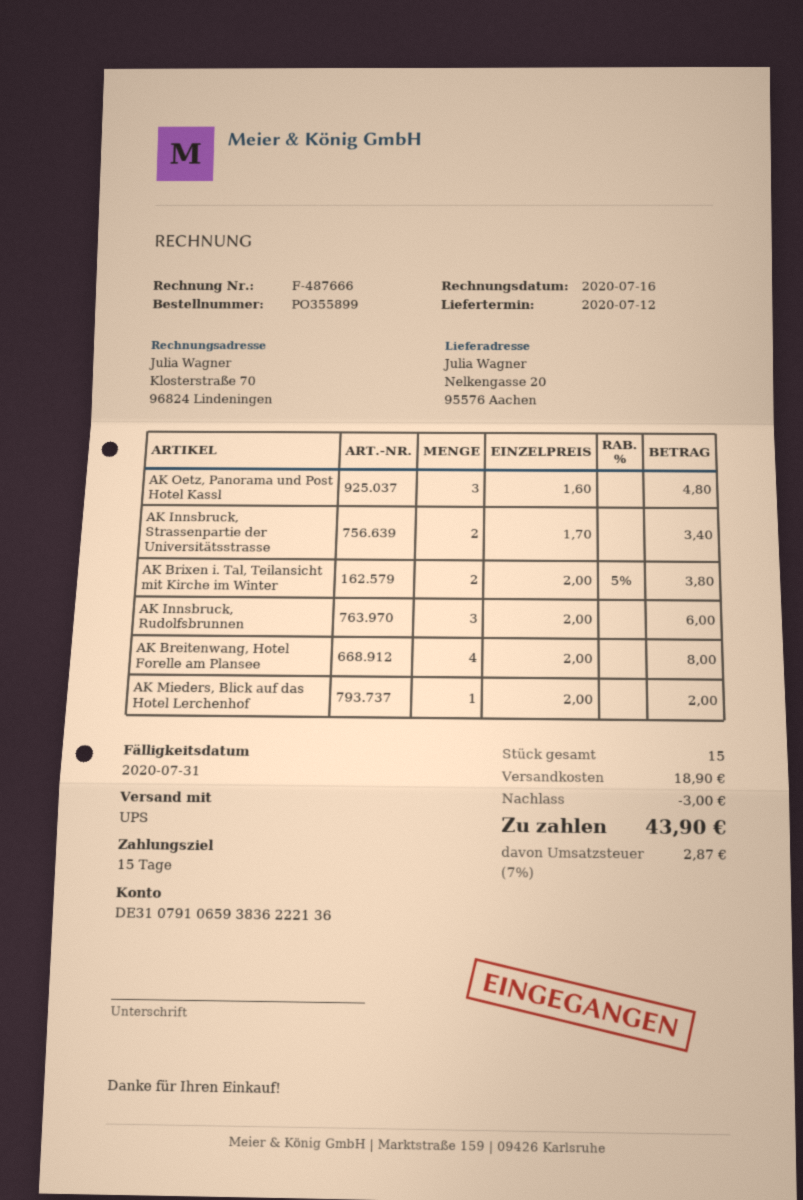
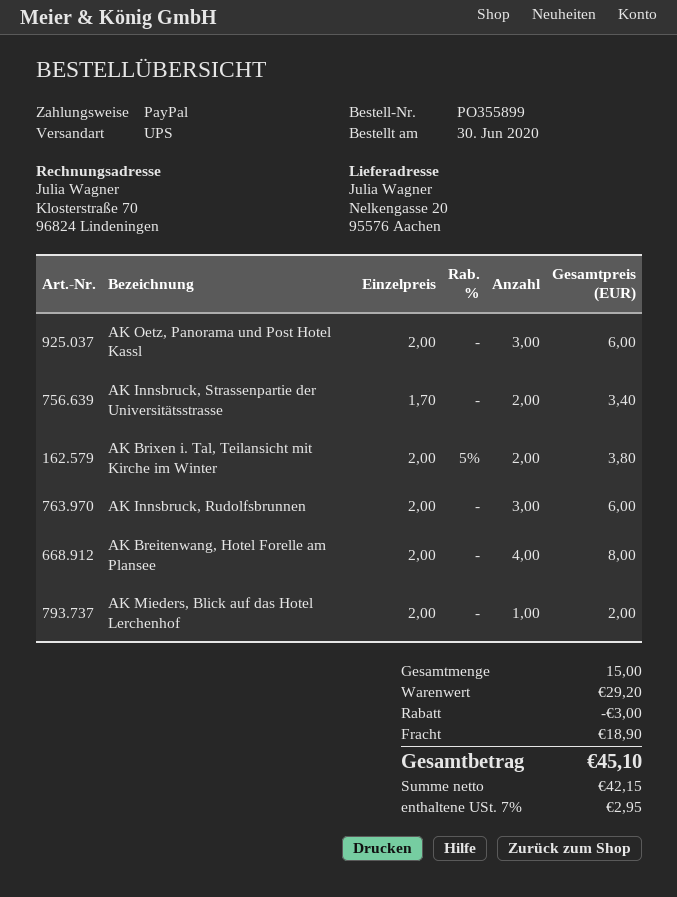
AK Oetz, Panorama und Post Hotel Kassl: 3 x 1.60 = 4.80 -> 3 x 2.00 = 6.00
tax: 7% = 2.87 -> 7% = 2.95
total: 43.90 -> 45.10

